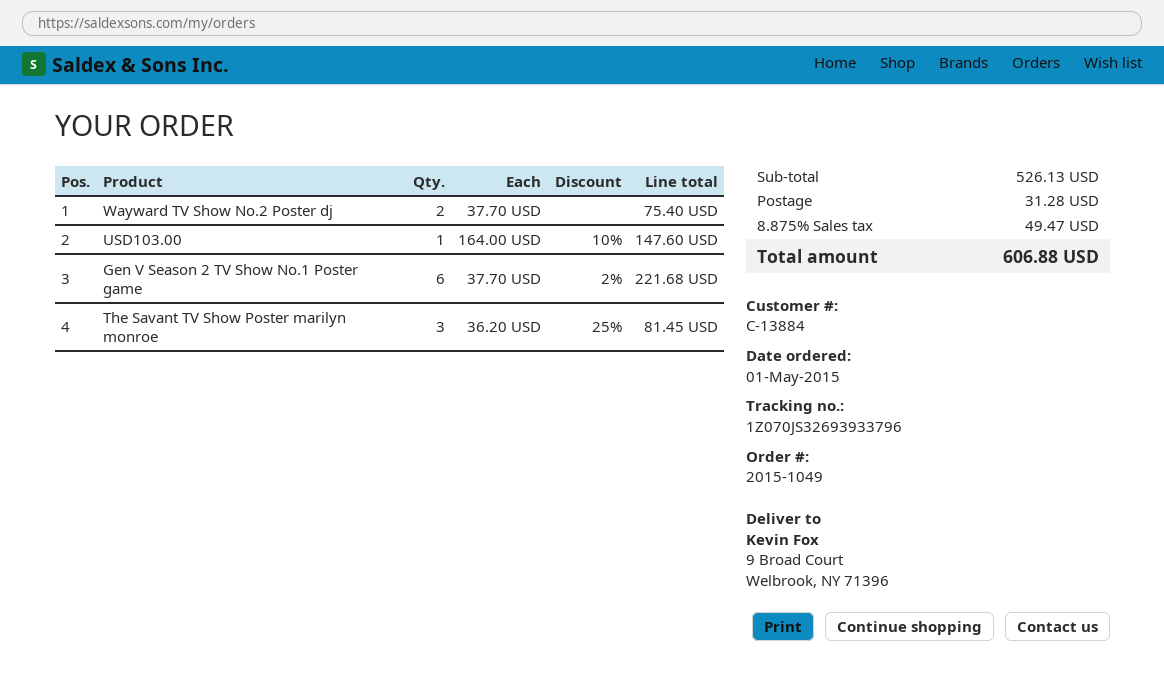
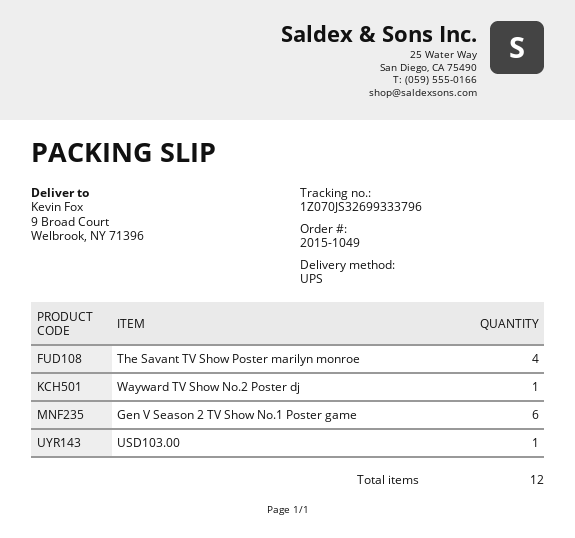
tracking number: 1Z070JS32693933796 -> 1Z070JS32699333796
Wayward TV Show No.2 Poster dj: 2 -> 1
The Savant TV Show Poster marilyn monroe: 3 -> 4

